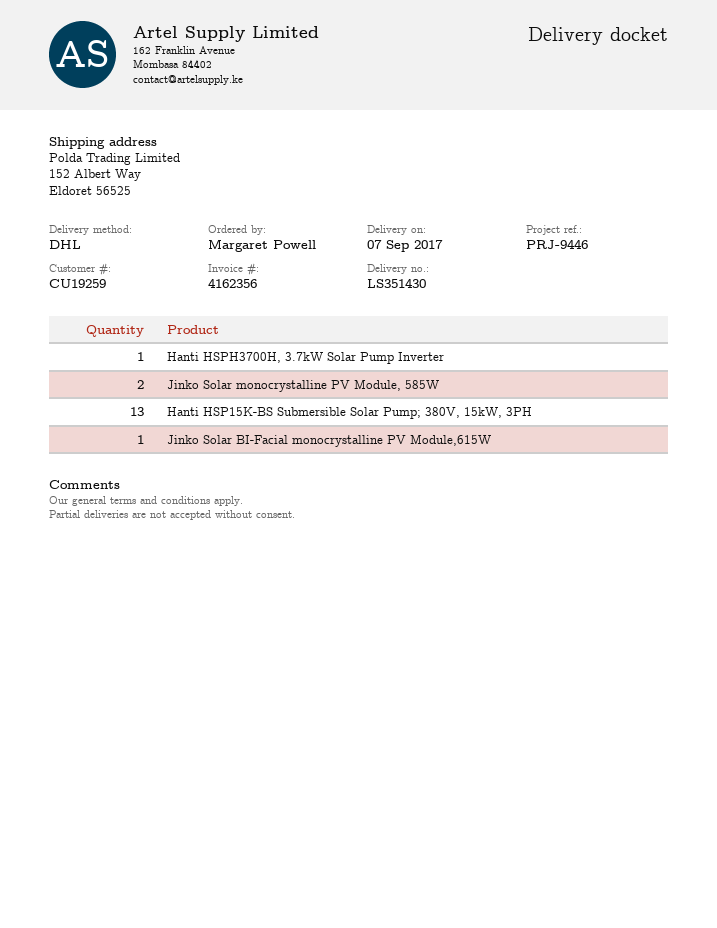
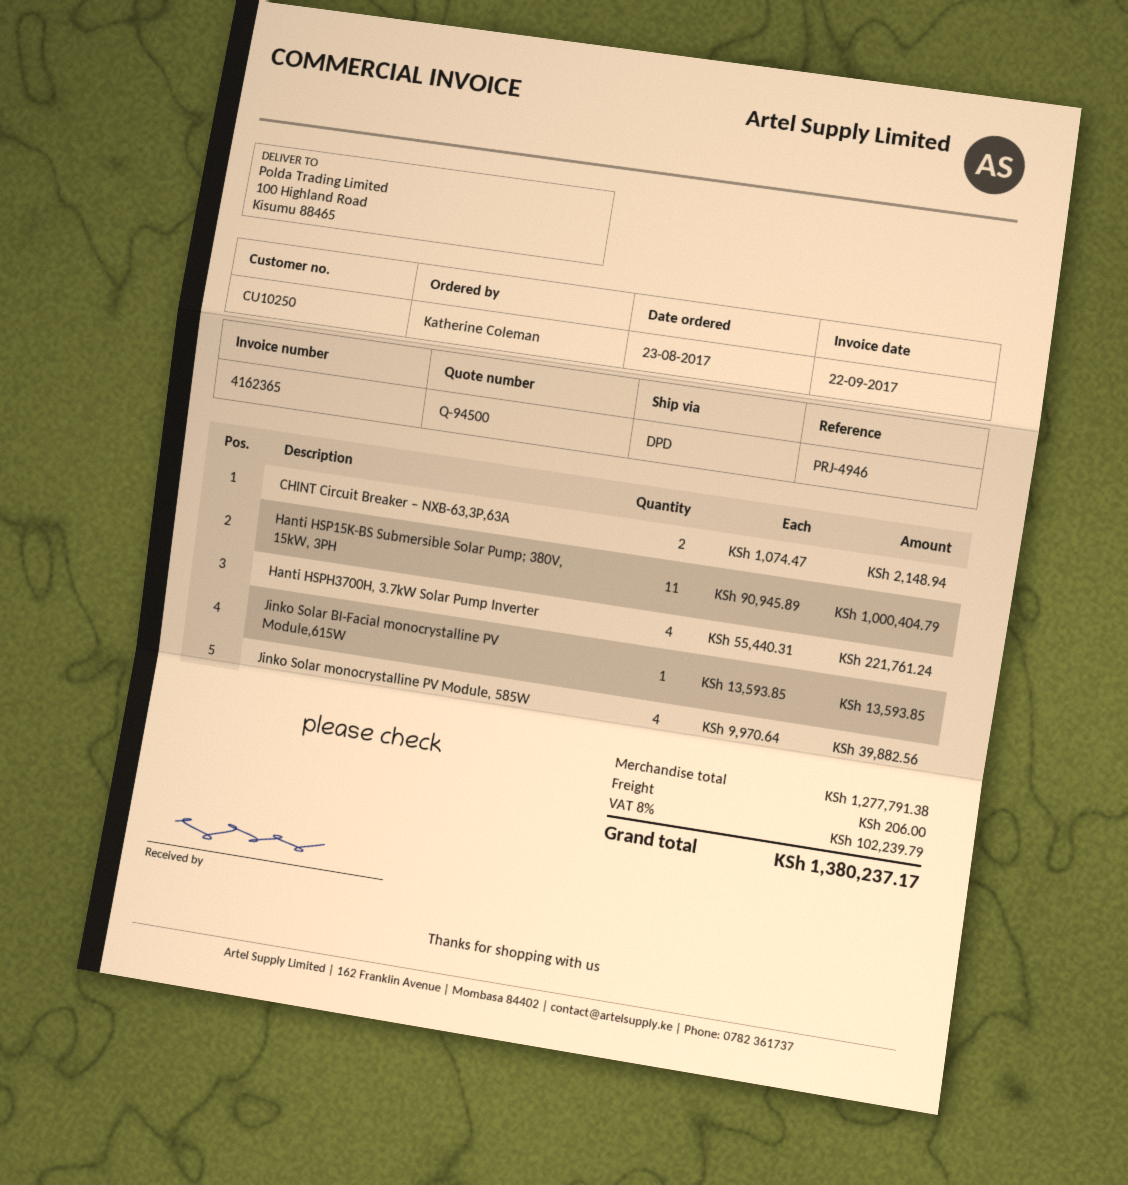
invoice number: 4162356 -> 4162365
customer number: CU19259 -> CU10250
reference: PRJ-9446 -> PRJ-4946
ordered by: Margaret Powell -> Katherine Coleman
shipping method: DHL -> DPD
ship to: 152 Albert Way, Eldoret 56525 -> 100 Highland Road, Kisumu 88465
Hanti HSPH3700H, 3.7kW Solar Pump Inverter: 1 -> 4
Jinko Solar monocrystalline PV Module, 585W: 2 -> 4
Hanti HSP15K-BS Submersible Solar Pump; 380V, 15kW, 3PH: 13 -> 11
CHINT Circuit Breaker – NXB-63,3P,63A: none -> 2

